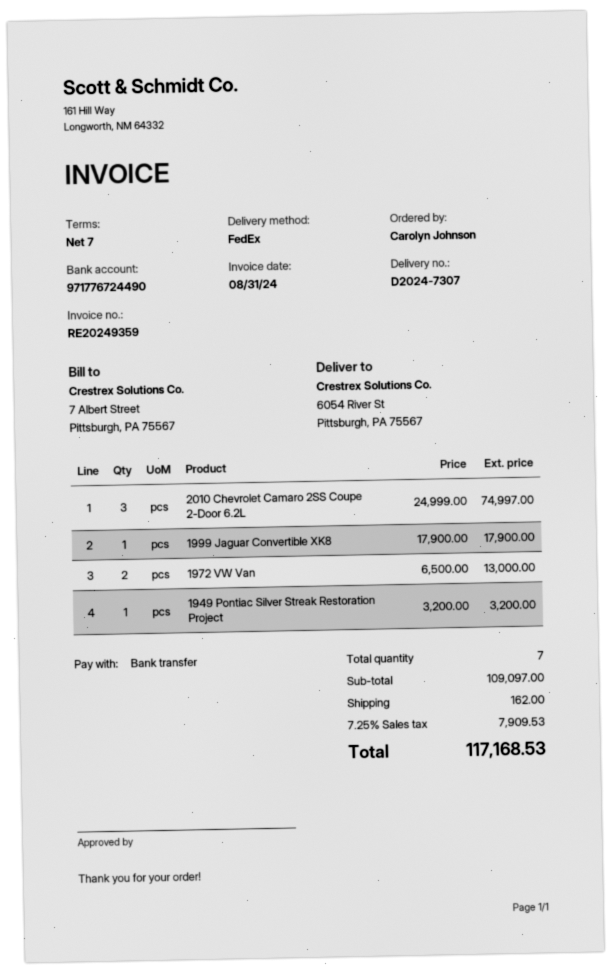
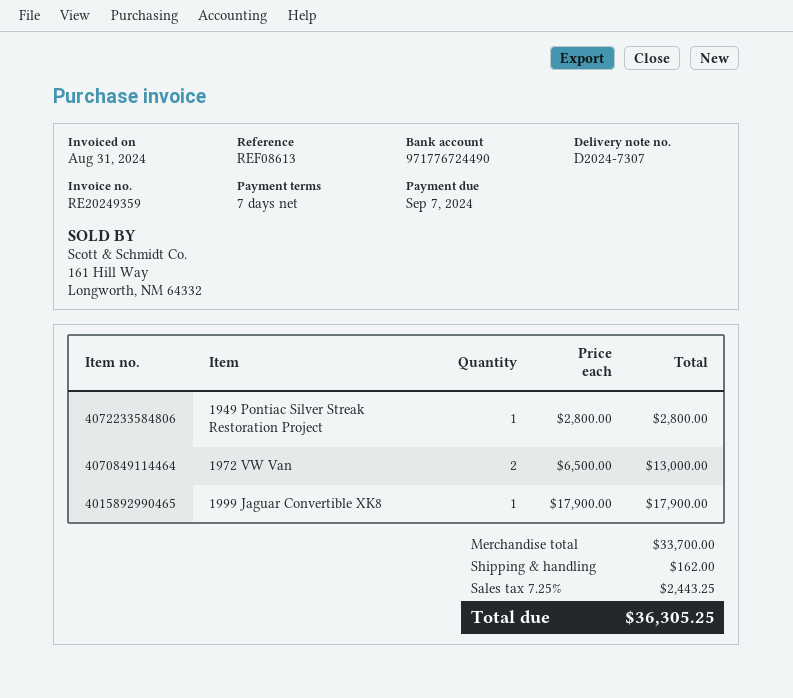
2010 Chevrolet Camaro 2SS Coupe 2-Door 6.2L: 3 x 24999.00 = 74997.00 -> none
1949 Pontiac Silver Streak Restoration Project: 1 x 3200.00 = 3200.00 -> 1 x 2800.00 = 2800.00
subtotal: 109097.00 -> 33700.00
tax: 7.25% = 7909.53 -> 7.25% = 2443.25
total: 117168.53 -> 36305.25

